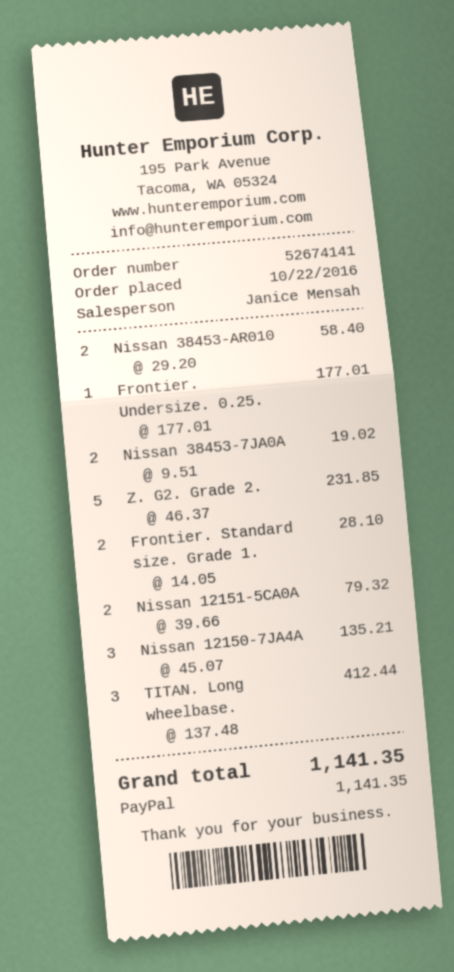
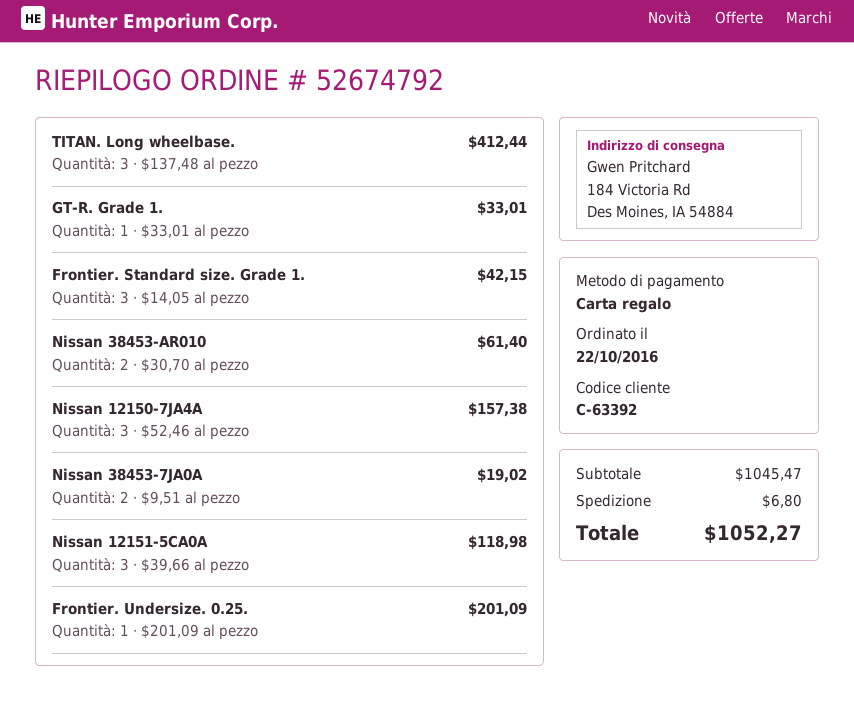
order number: 52674141 -> 52674792
payment method: PayPal -> gift card
Nissan 38453-AR010: 2 x 29.20 = 58.40 -> 2 x 30.70 = 61.40
Frontier. Undersize. 0.25.: 1 x 177.01 = 177.01 -> 1 x 201.09 = 201.09
Z. G2. Grade 2.: 5 x 46.37 = 231.85 -> none
Frontier. Standard size. Grade 1.: 2 x 14.05 = 28.10 -> 3 x 14.05 = 42.15
Nissan 12151-5CA0A: 2 x 39.66 = 79.32 -> 3 x 39.66 = 118.98
Nissan 12150-7JA4A: 3 x 45.07 = 135.21 -> 3 x 52.46 = 157.38
GT-R. Grade 1.: none -> 1 x 33.01 = 33.01
shipping: none -> 6.80
total: 1141.35 -> 1052.27

